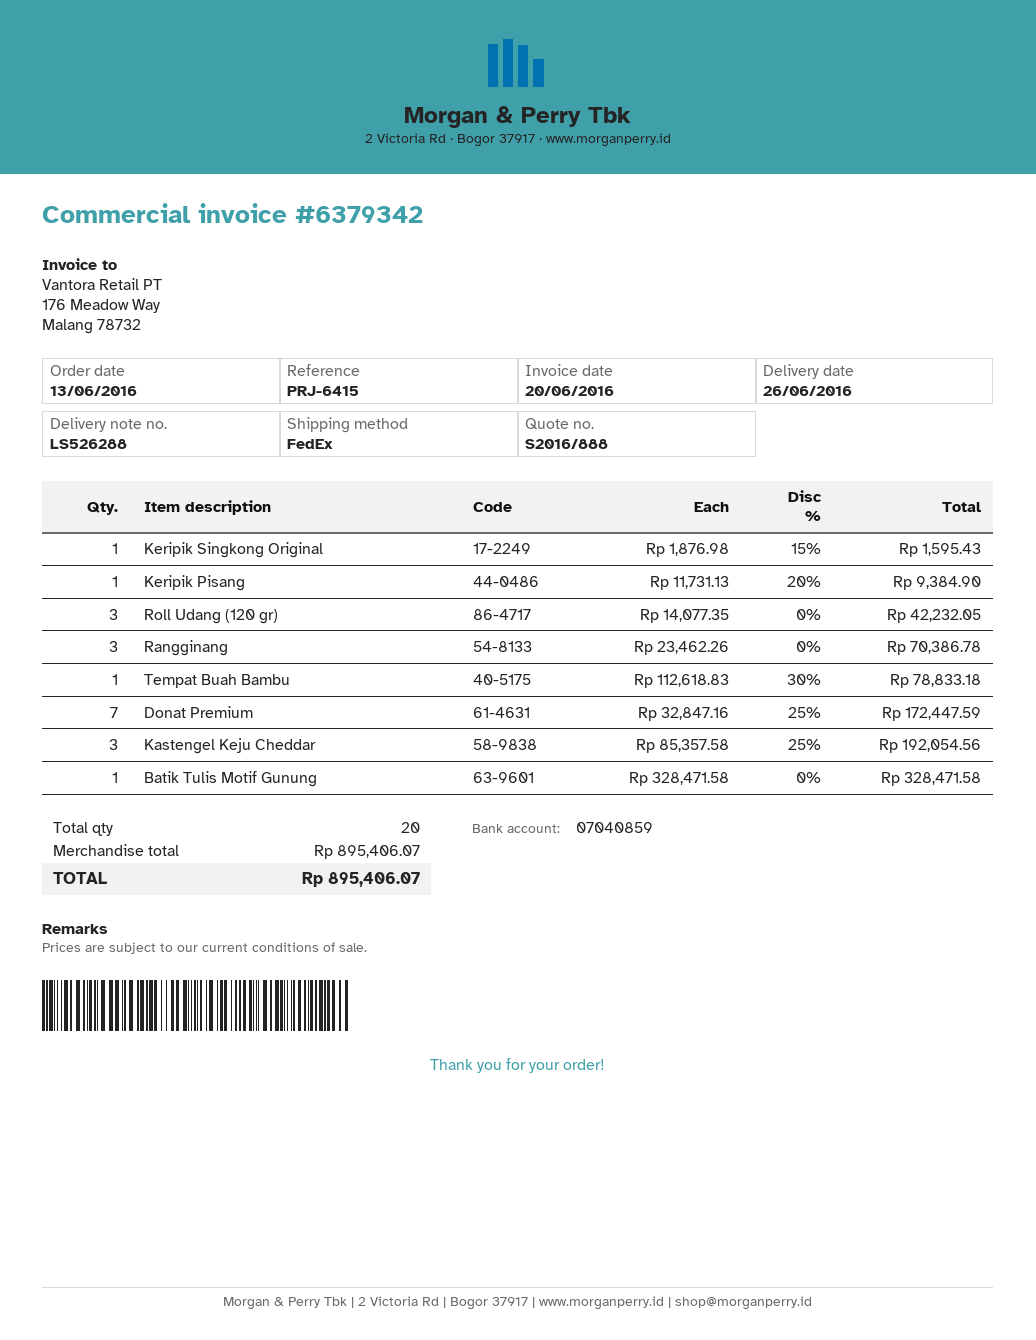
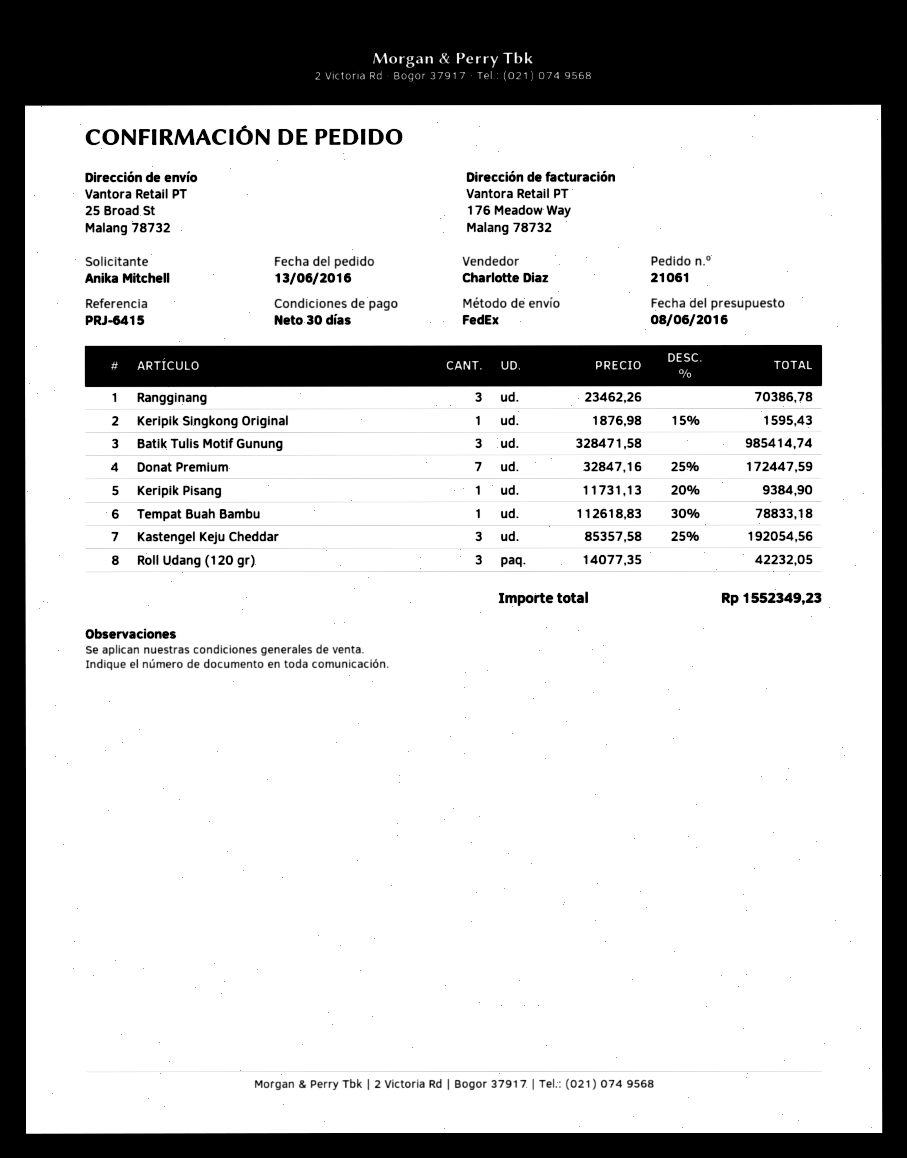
Batik Tulis Motif Gunung: 1 x 328471.58 = 328471.58 -> 3 x 328471.58 = 985414.74
total: 895406.07 -> 1552349.23

